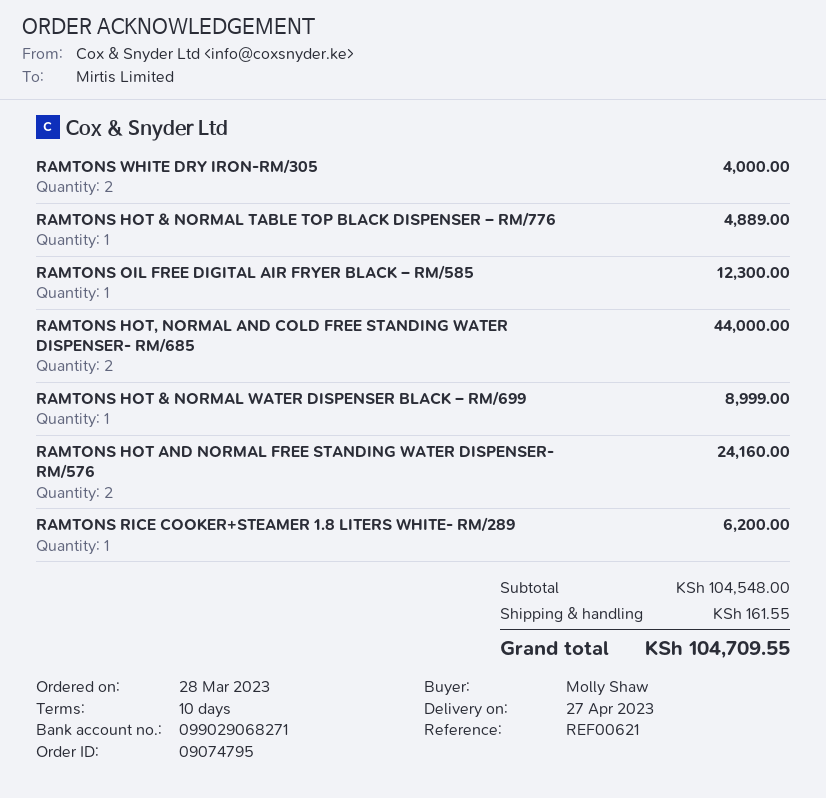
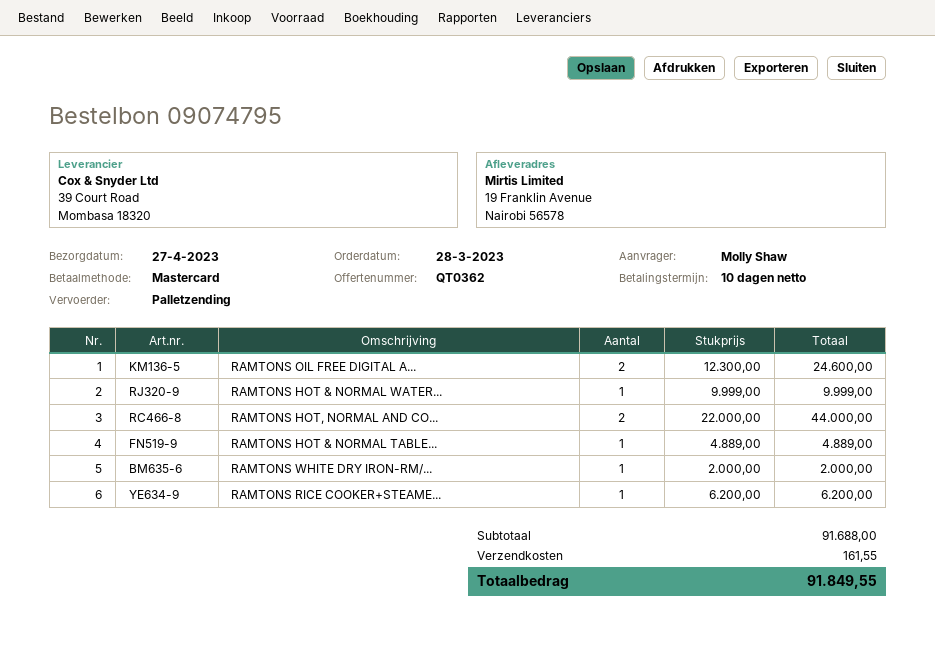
RAMTONS WHITE DRY IRON-RM/305: 2 for 4000.00 -> 1 for 2000.00
RAMTONS OIL FREE DIGITAL AIR FRYER BLACK – RM/585: 1 for 12300.00 -> 2 for 24600.00
RAMTONS HOT & NORMAL WATER DISPENSER BLACK – RM/699: 1 for 8999.00 -> 1 for 9999.00
RAMTONS HOT AND NORMAL FREE STANDING WATER DISPENSER- RM/576: 2 for 24160.00 -> none
subtotal: 104548.00 -> 91688.00
total: 104709.55 -> 91849.55

